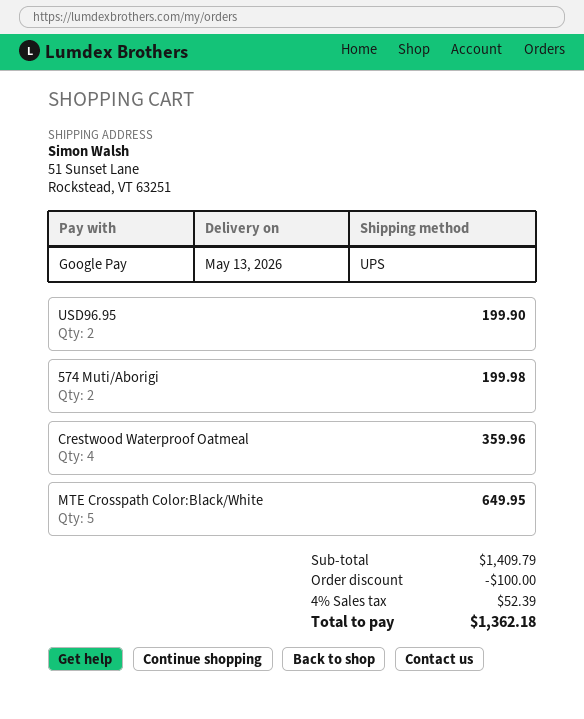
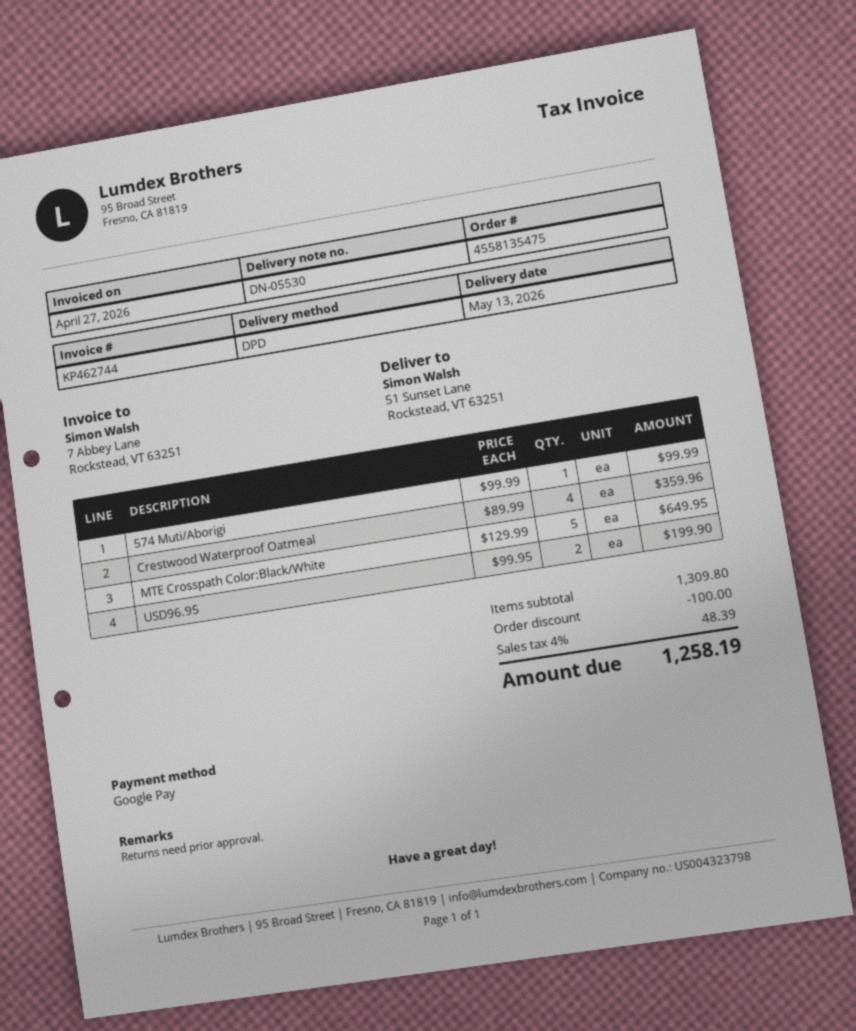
shipping method: UPS -> DPD
574 Muti/Aborigi: 2 for 199.98 -> 1 for 99.99
subtotal: 1409.79 -> 1309.80
tax: 4% = 52.39 -> 4% = 48.39
total: 1362.18 -> 1258.19

